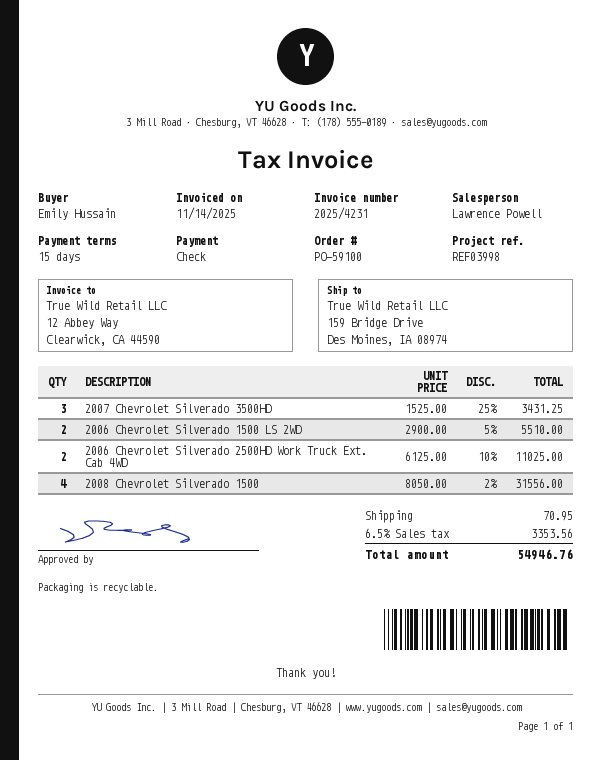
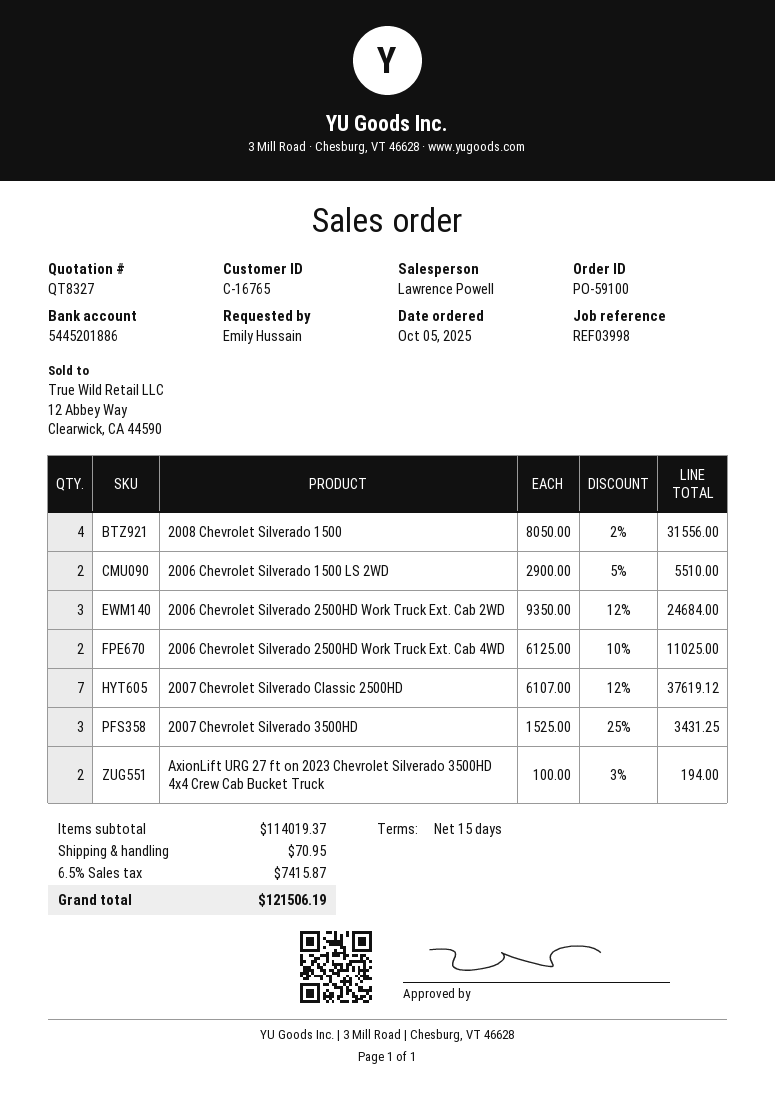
2006 Chevrolet Silverado 2500HD Work Truck Ext. Cab 2WD: none -> 3 x 9350.00 - 12% = 24684.00
2007 Chevrolet Silverado Classic 2500HD: none -> 7 x 6107.00 - 12% = 37619.12
AxionLift URG 27 ft on 2023 Chevrolet Silverado 3500HD 4x4 Crew Cab Bucket Truck: none -> 2 x 100.00 - 3% = 194.00
tax: 6.5% = 3353.56 -> 6.5% = 7415.87
total: 54946.76 -> 121506.19

